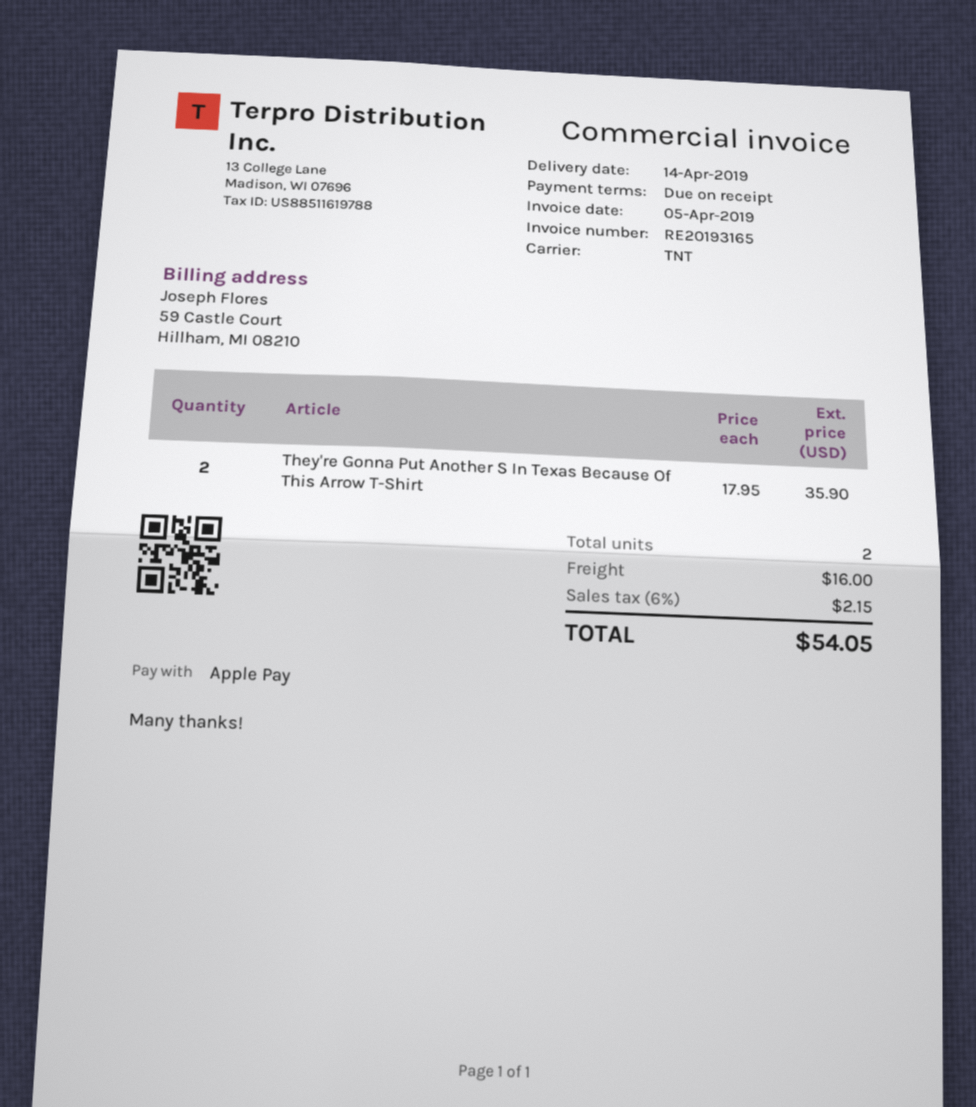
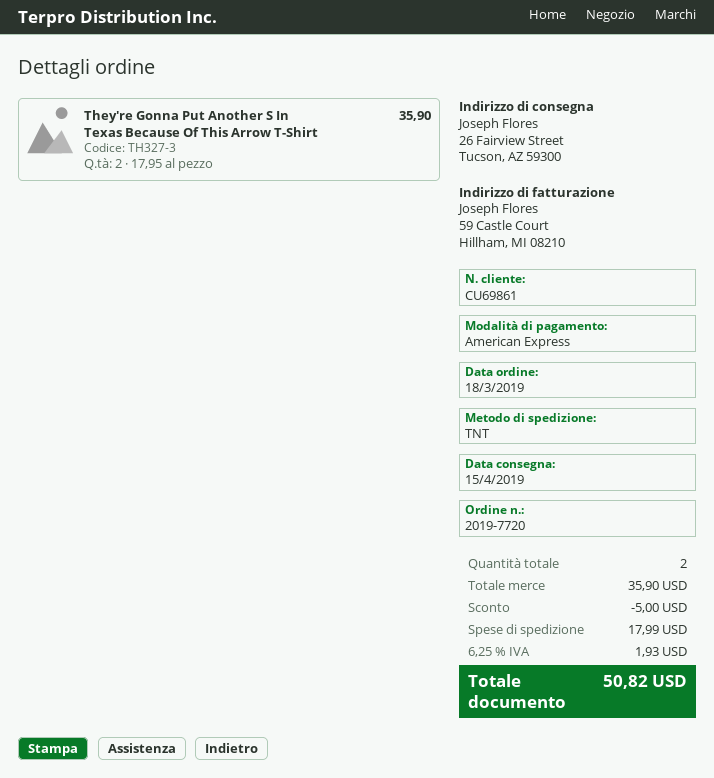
delivery date: 2019-04-14 -> 2019-04-15
payment method: Apple Pay -> American Express
discount: none -> 5.00
shipping: 16.00 -> 17.99
tax: 6% = 2.15 -> 6.25% = 1.93
total: 54.05 -> 50.82

